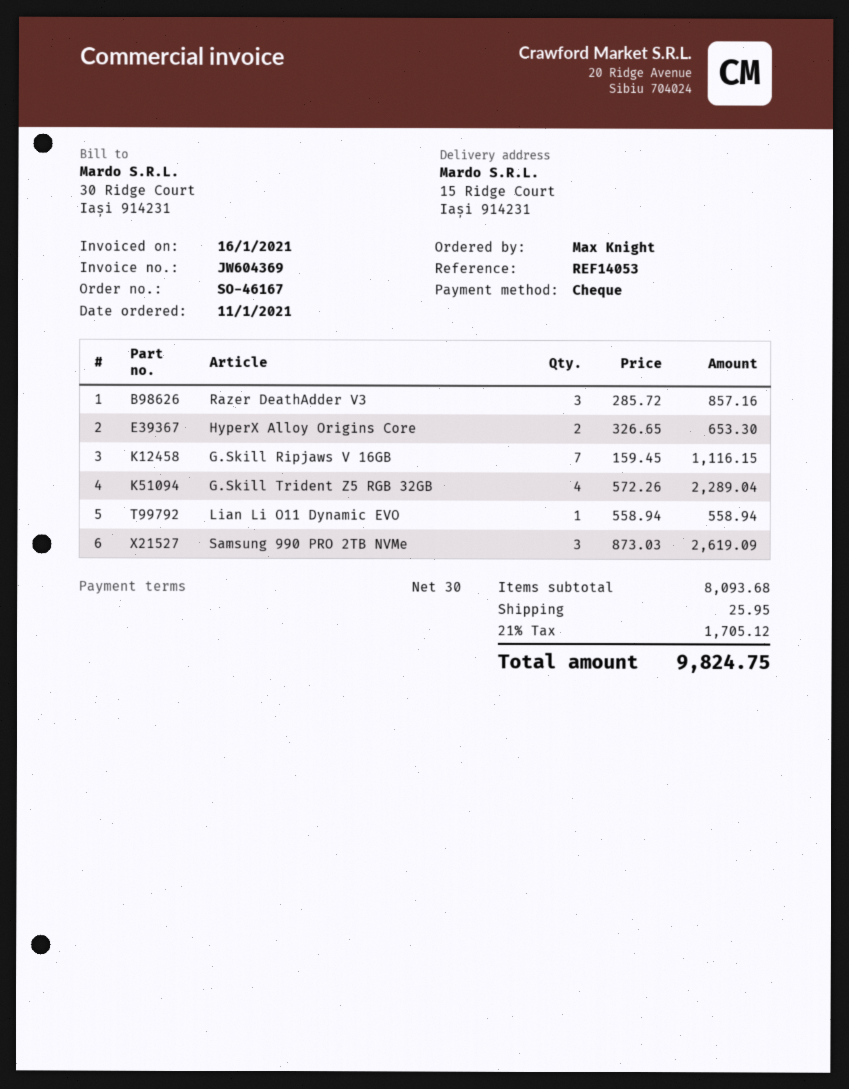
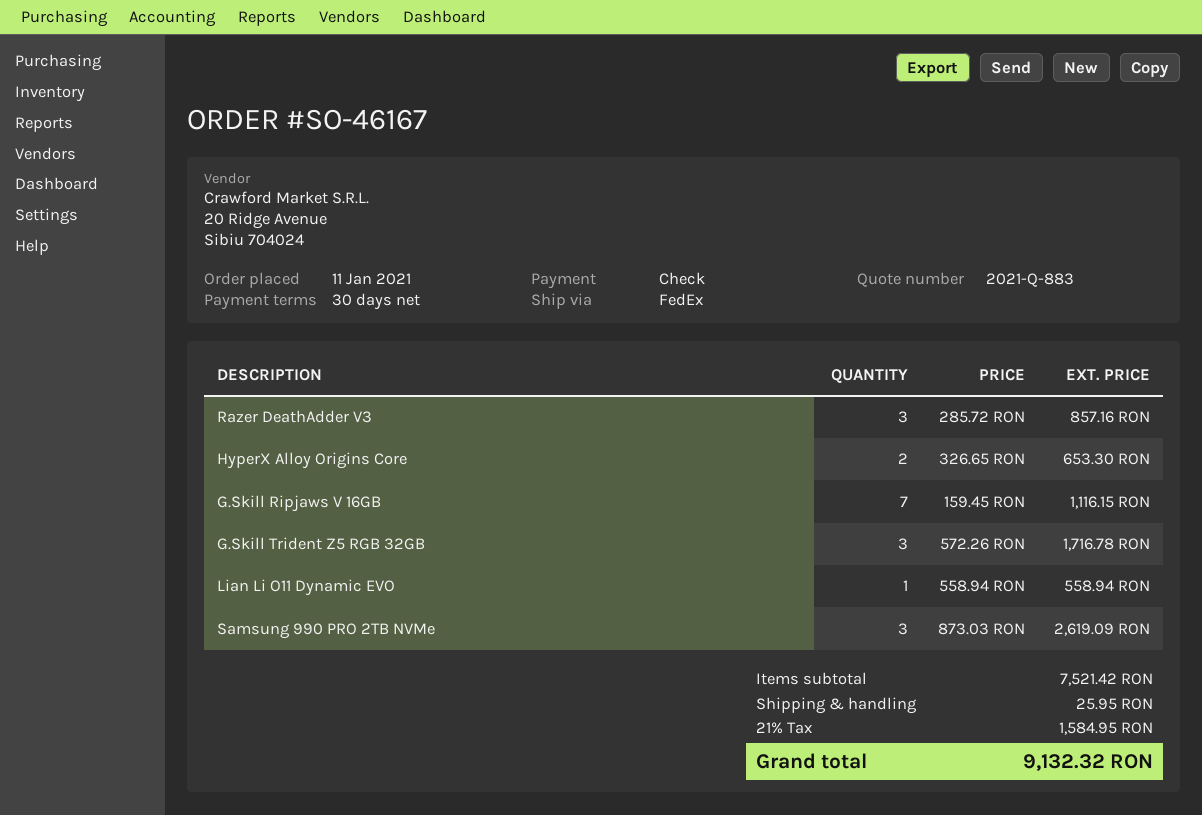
G.Skill Trident Z5 RGB 32GB: 4 x 572.26 = 2289.04 -> 3 x 572.26 = 1716.78
subtotal: 8093.68 -> 7521.42
tax: 21% = 1705.12 -> 21% = 1584.95
total: 9824.75 -> 9132.32

